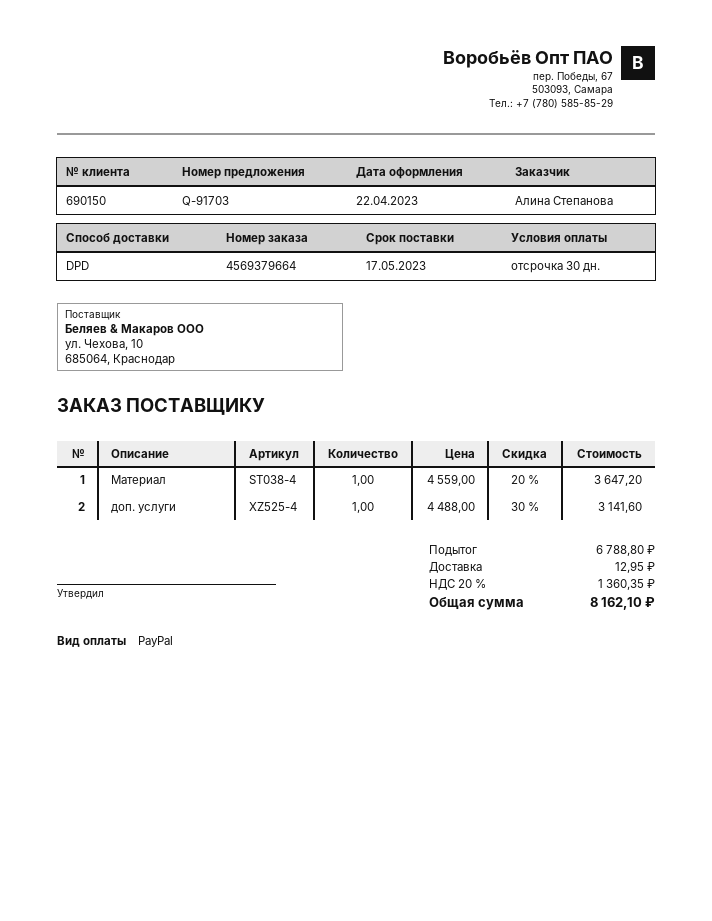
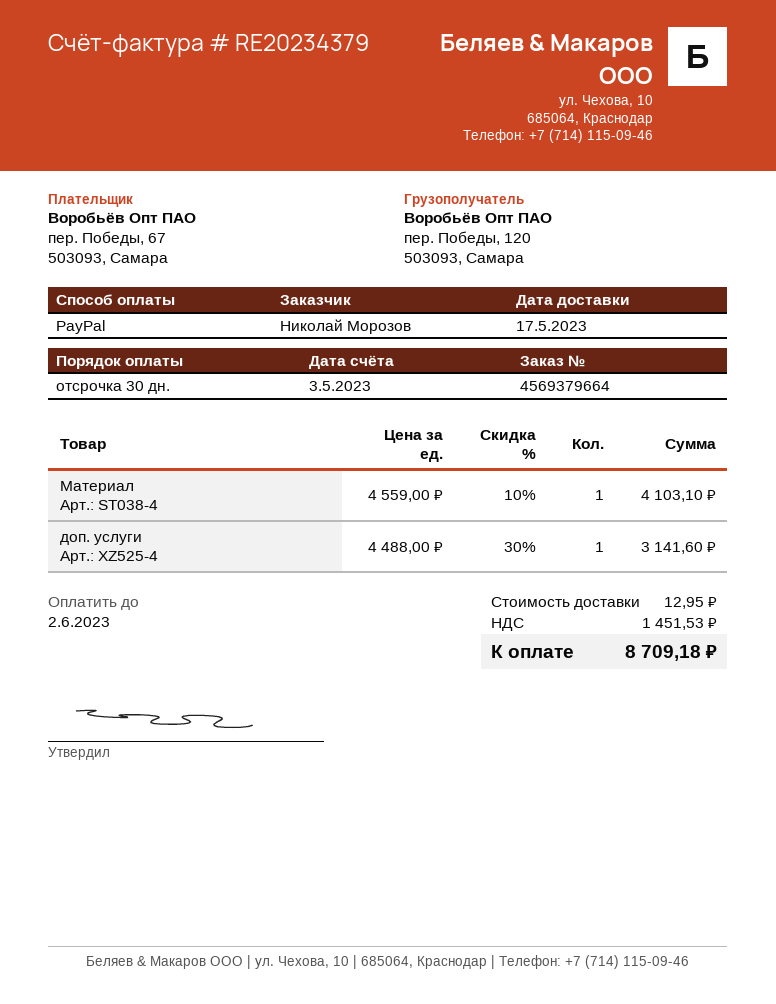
ordered by: Алина Степанова -> Николай Морозов
Материал: 1 x 4559.00 - 20% = 3647.20 -> 1 x 4559.00 - 10% = 4103.10
tax: 1360.35 -> 1451.53
total: 8162.10 -> 8709.18

